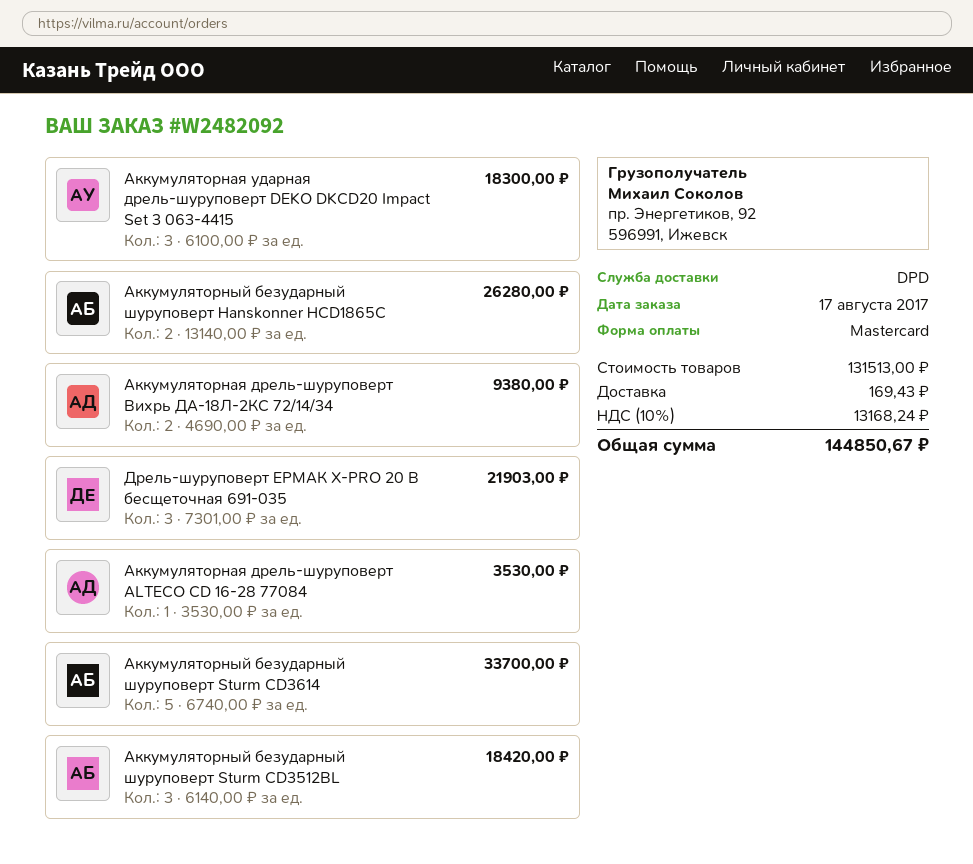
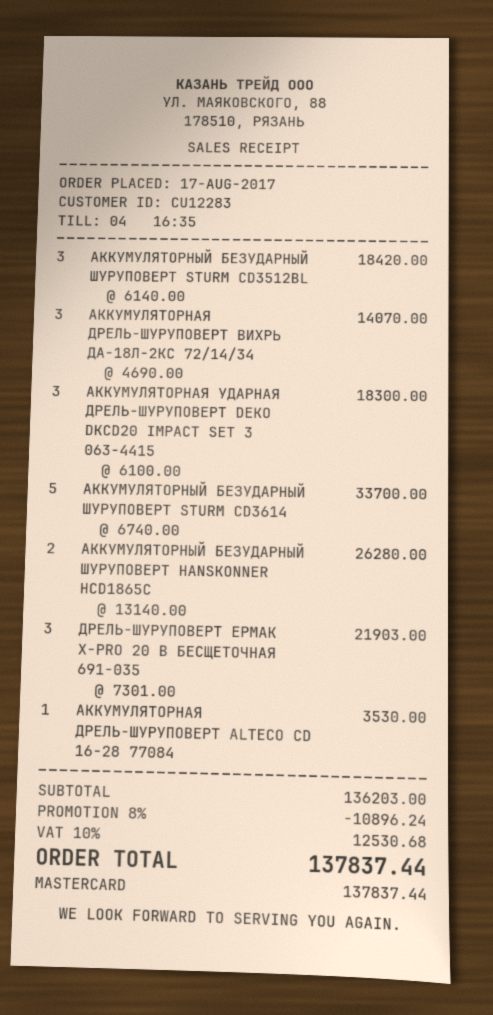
Аккумуляторная дрель-шуруповерт Вихрь ДА-18Л-2КС 72/14/34: 2 x 4690.00 = 9380.00 -> 3 x 4690.00 = 14070.00
subtotal: 131513.00 -> 136203.00
discount: none -> 8% = 10896.24
shipping: 169.43 -> none
tax: 10% = 13168.24 -> 10% = 12530.68
total: 144850.67 -> 137837.44

